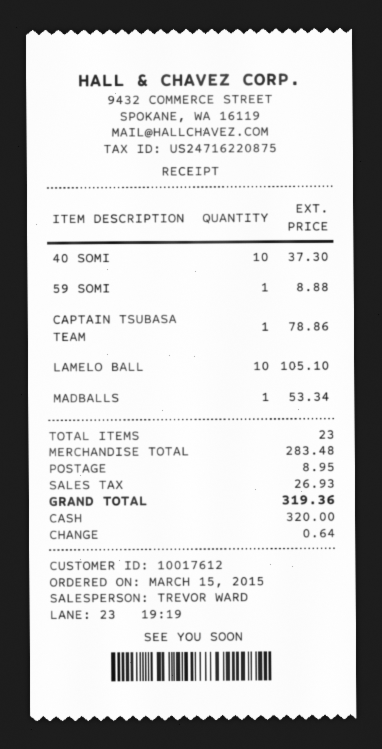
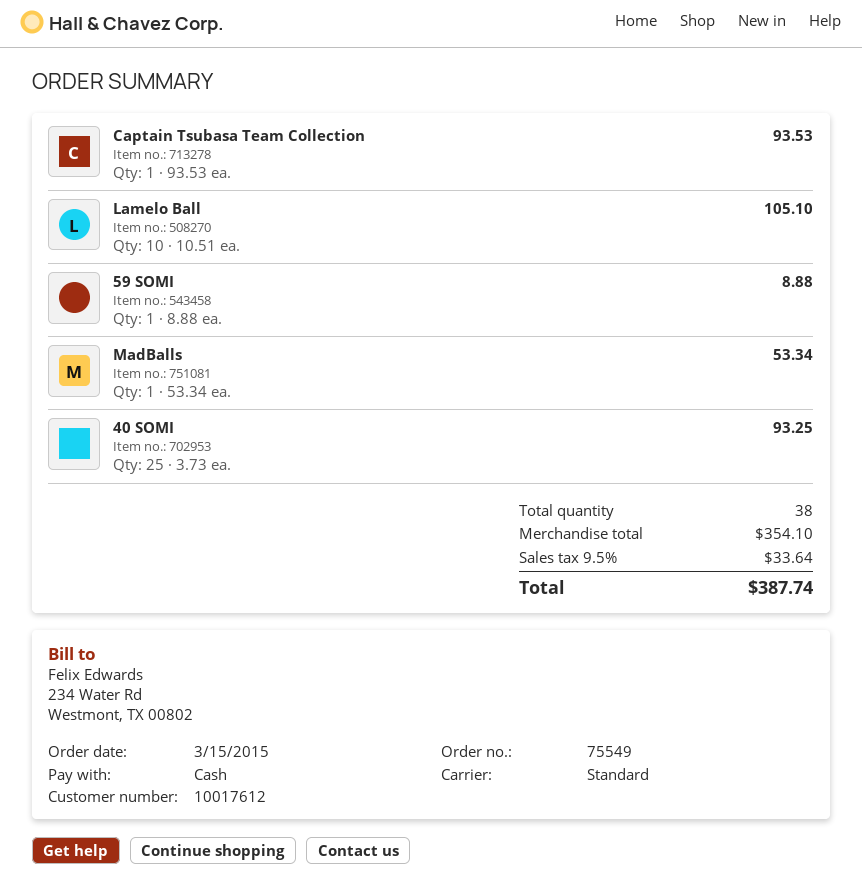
40 SOMI: 10 for 37.30 -> 25 for 93.25
CAPTAIN TSUBASA TEAM: 1 for 78.86 -> 1 for 93.53
total quantity: 23 -> 38
subtotal: 283.48 -> 354.10
shipping: 8.95 -> none
tax: 26.93 -> 33.64
total: 319.36 -> 387.74

